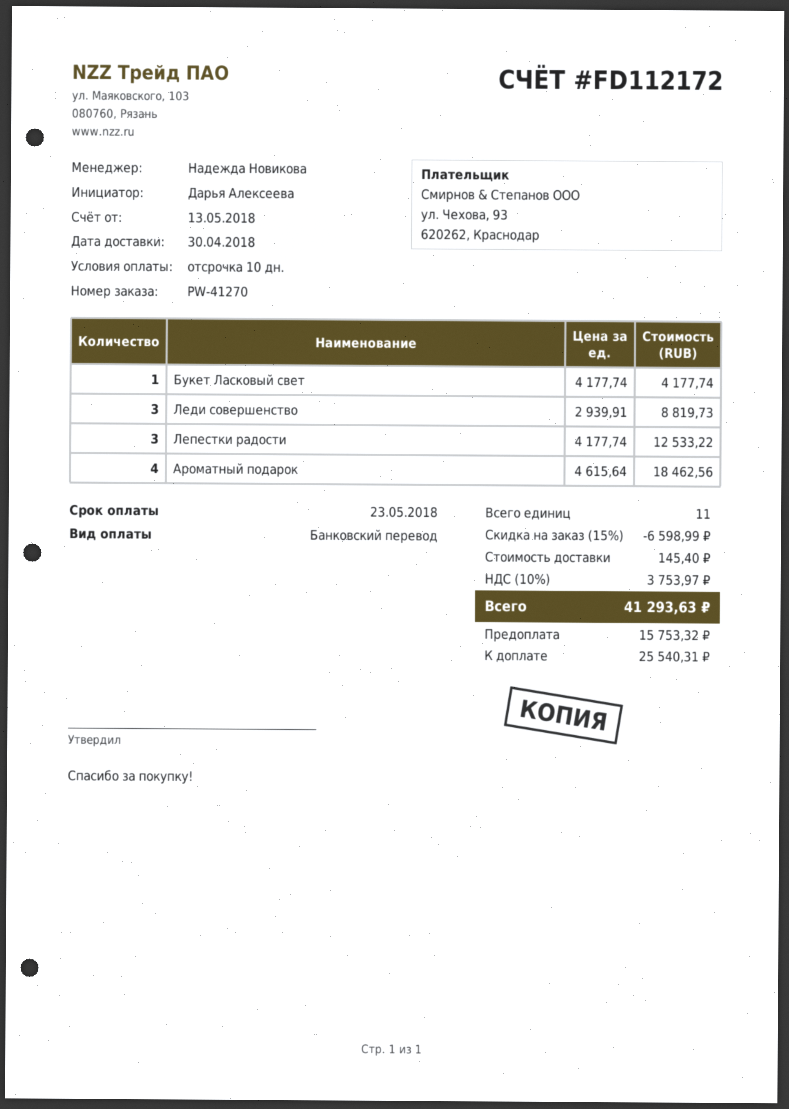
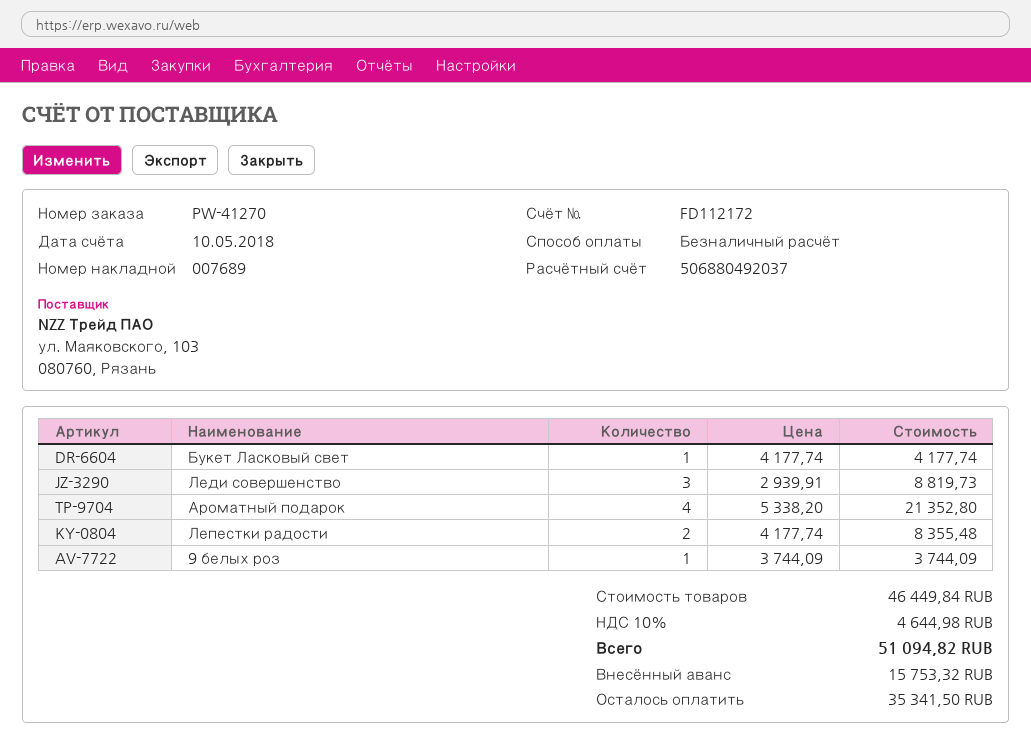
invoice date: 2018-05-13 -> 2018-05-10
Лепестки радости: 3 x 4177.74 = 12533.22 -> 2 x 4177.74 = 8355.48
Ароматный подарок: 4 x 4615.64 = 18462.56 -> 4 x 5338.20 = 21352.80
9 белых роз: none -> 1 x 3744.09 = 3744.09
discount: 15% = 6598.99 -> none
shipping: 145.40 -> none
tax: 10% = 3753.97 -> 10% = 4644.98
total: 41293.63 -> 51094.82
balance: 25540.31 -> 35341.50

